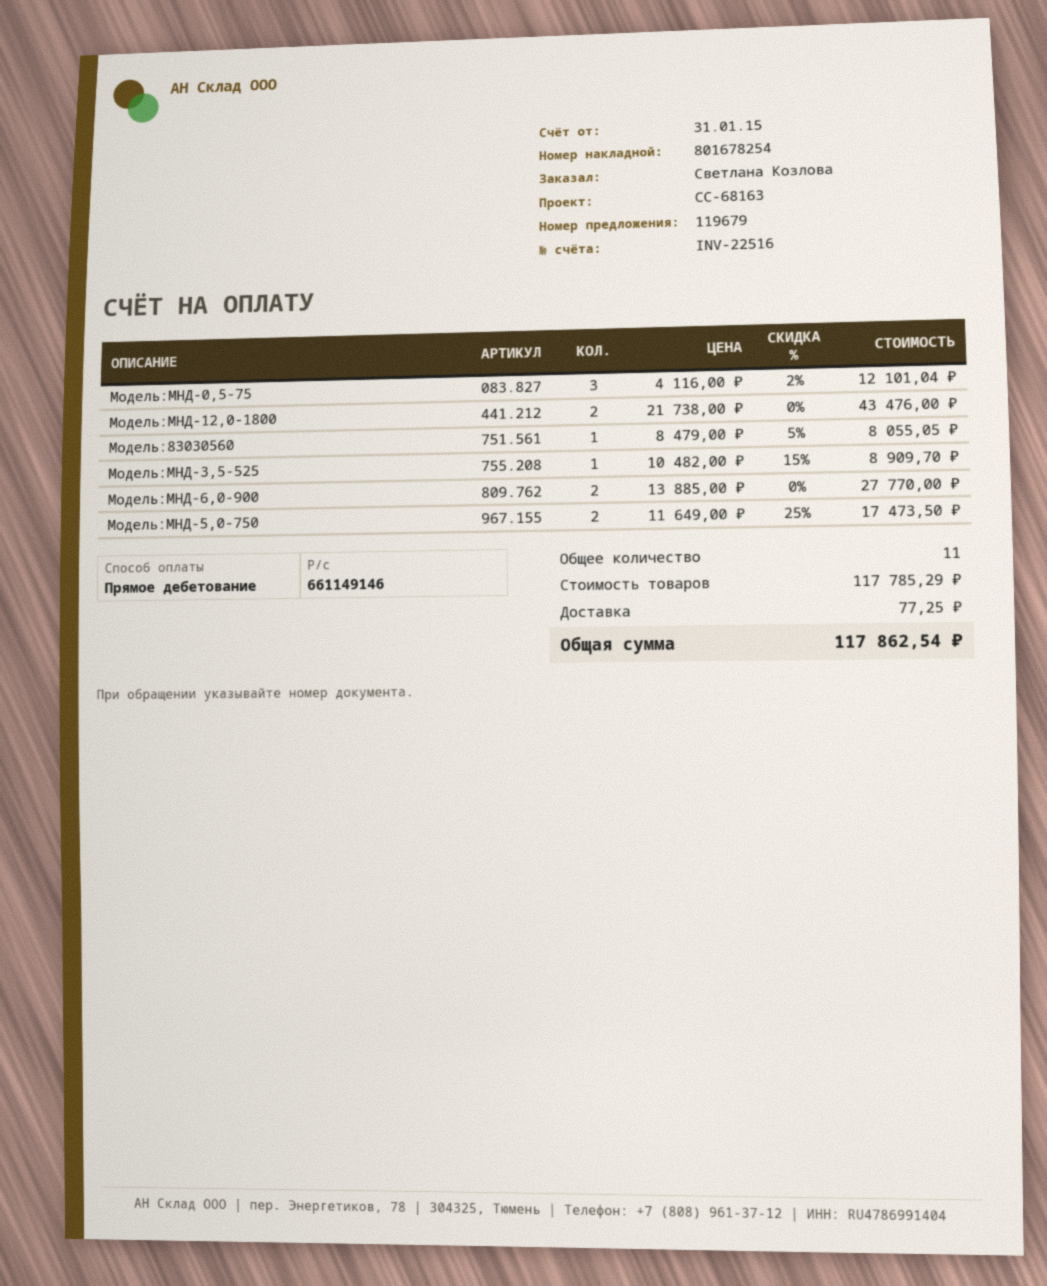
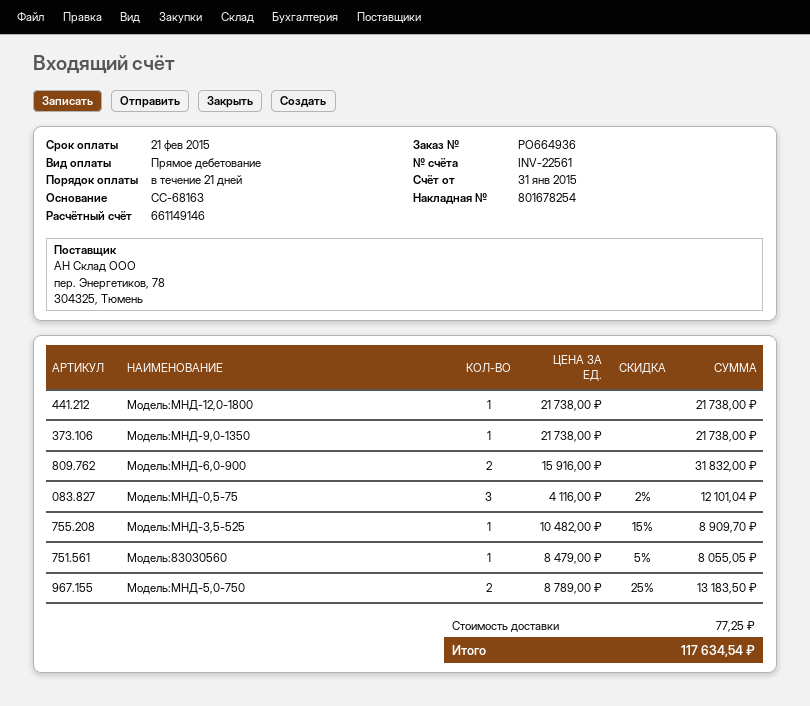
invoice number: INV-22516 -> INV-22561
Модель:МНД-12,0-1800: 2 x 21738.00 = 43476.00 -> 1 x 21738.00 = 21738.00
Модель:МНД-6,0-900: 2 x 13885.00 = 27770.00 -> 2 x 15916.00 = 31832.00
Модель:МНД-5,0-750: 2 x 11649.00 - 25% = 17473.50 -> 2 x 8789.00 - 25% = 13183.50
Модель:МНД-9,0-1350: none -> 1 x 21738.00 = 21738.00
total: 117862.54 -> 117634.54

